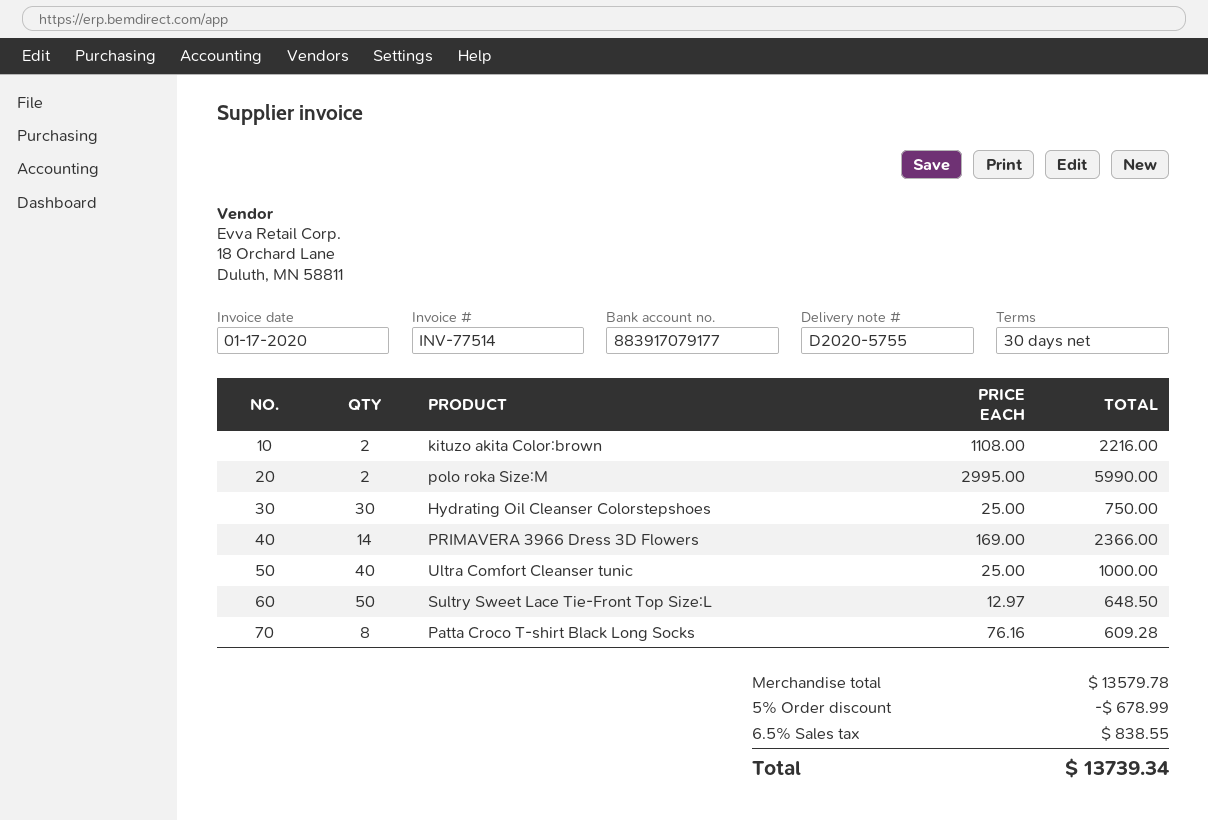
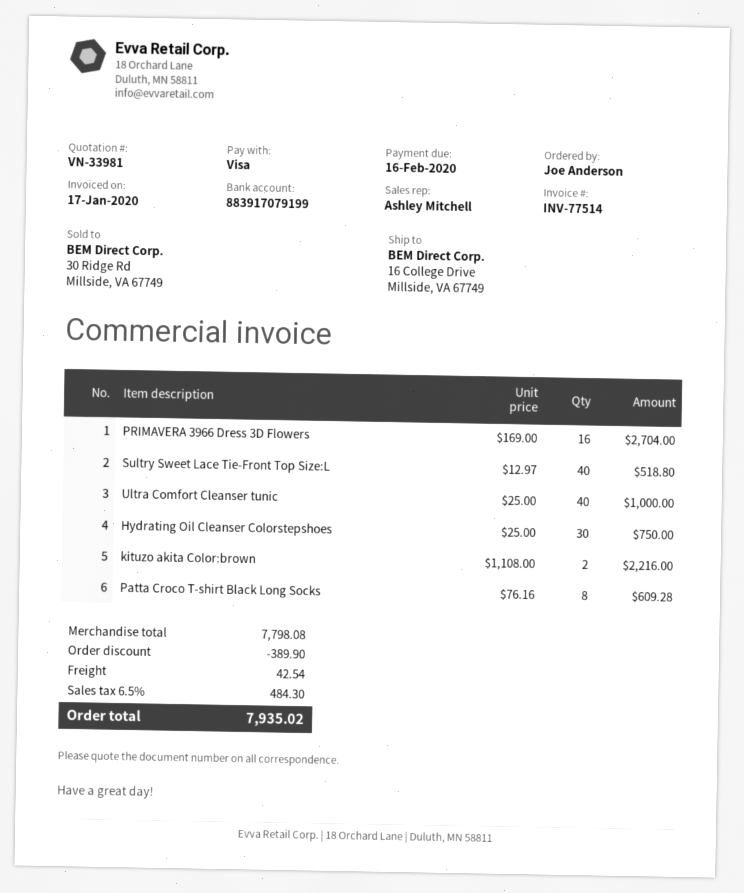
bank account: 883917079177 -> 883917079199
polo roka Size:M: 2 x 2995.00 = 5990.00 -> none
PRIMAVERA 3966 Dress 3D Flowers: 14 x 169.00 = 2366.00 -> 16 x 169.00 = 2704.00
Sultry Sweet Lace Tie-Front Top Size:L: 50 x 12.97 = 648.50 -> 40 x 12.97 = 518.80
subtotal: 13579.78 -> 7798.08
discount: 678.99 -> 389.90
shipping: none -> 42.54
tax: 6.5% = 838.55 -> 6.5% = 484.30
total: 13739.34 -> 7935.02

